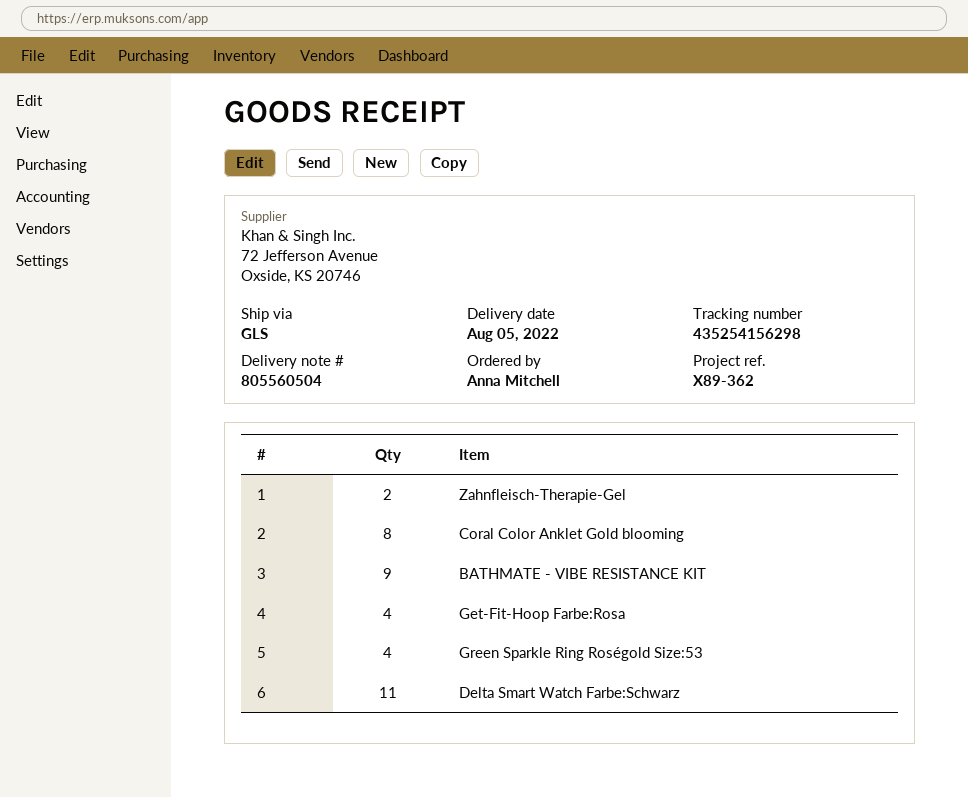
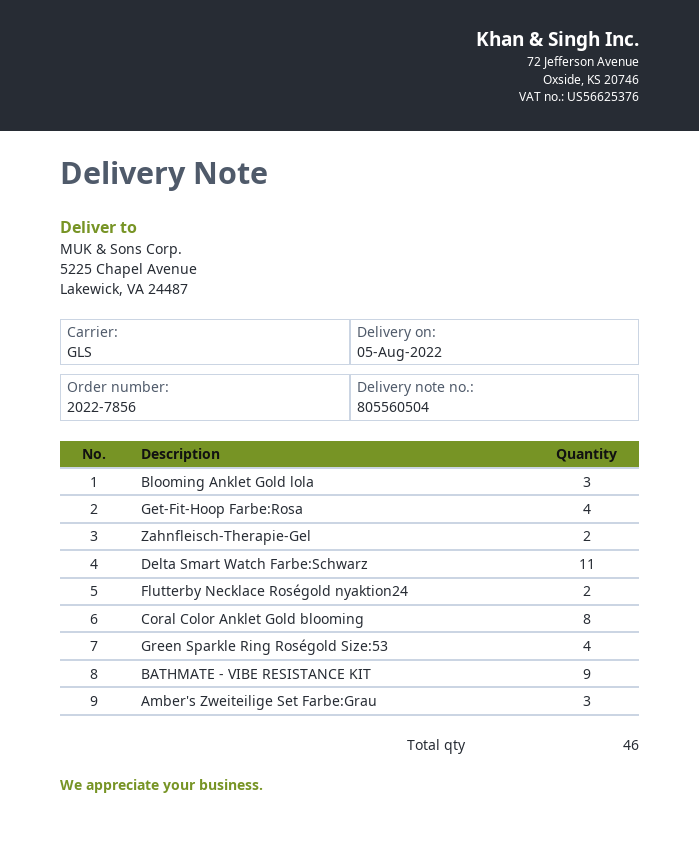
Blooming Anklet Gold lola: none -> 3
Flutterby Necklace Roségold nyaktion24: none -> 2
Amber's Zweiteilige Set Farbe:Grau: none -> 3

